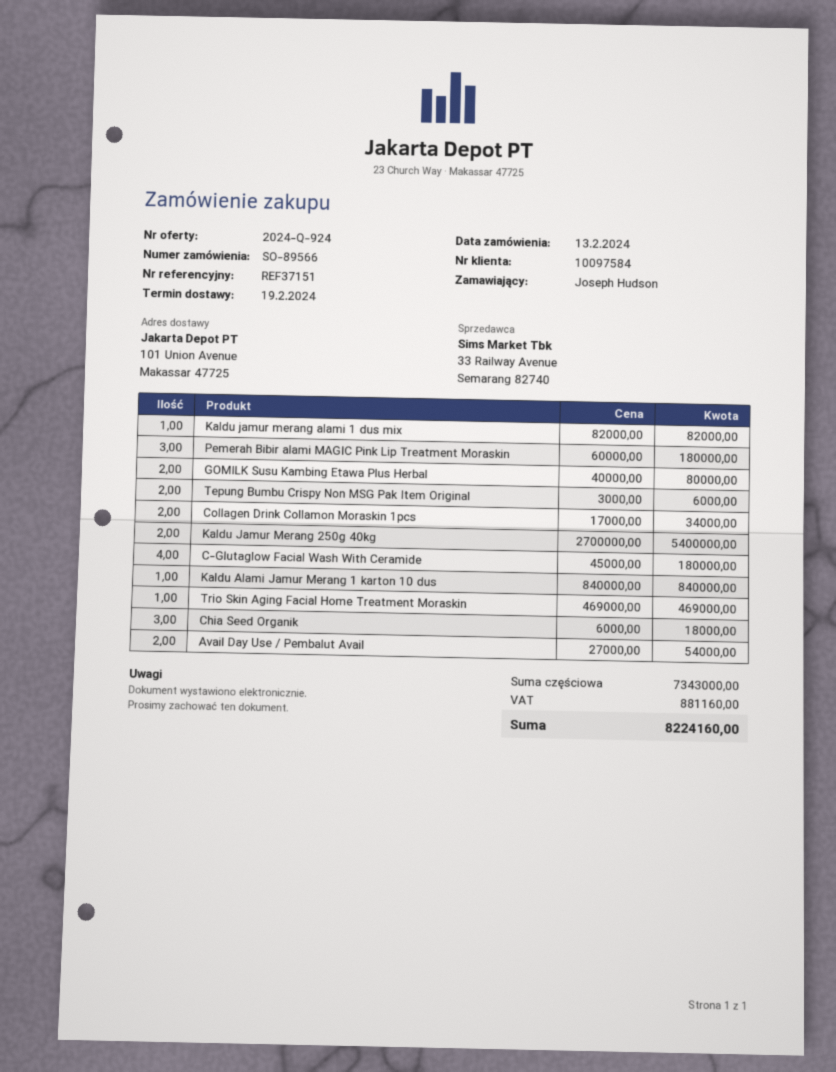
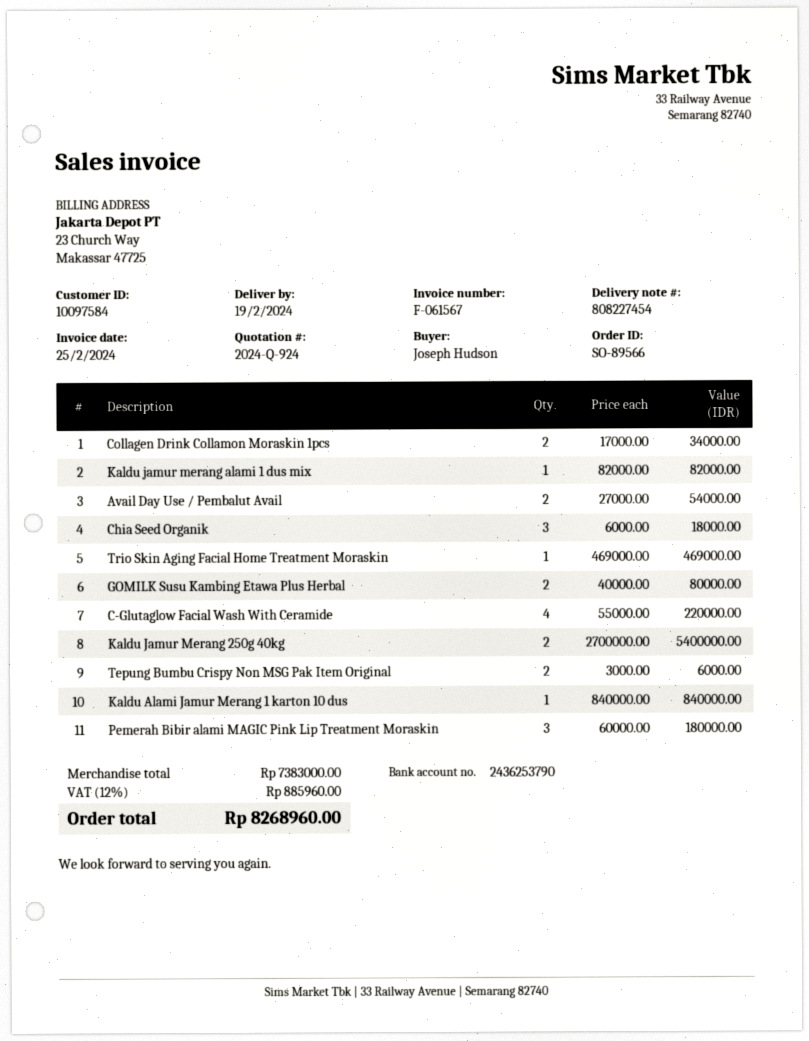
C-Glutaglow Facial Wash With Ceramide: 4 x 45000.00 = 180000.00 -> 4 x 55000.00 = 220000.00
subtotal: 7343000.00 -> 7383000.00
tax: 881160.00 -> 885960.00
total: 8224160.00 -> 8268960.00

